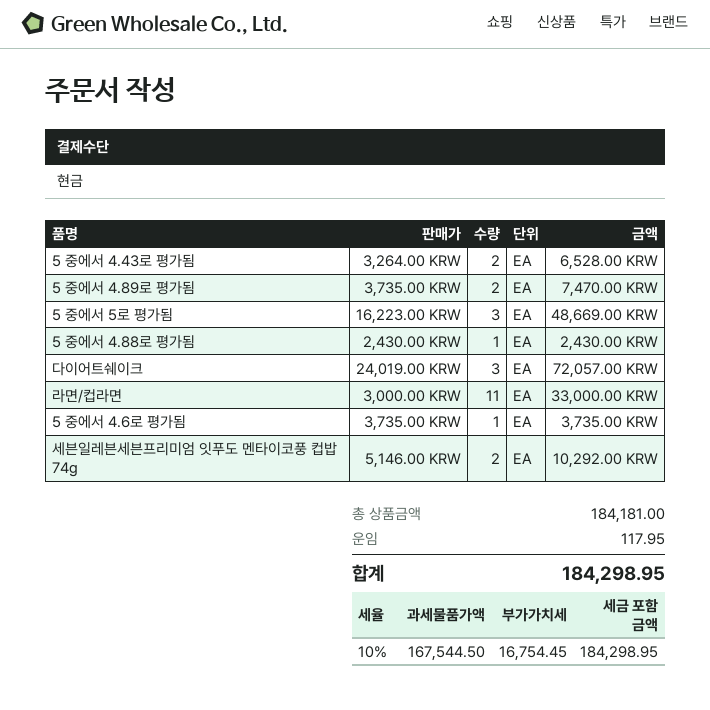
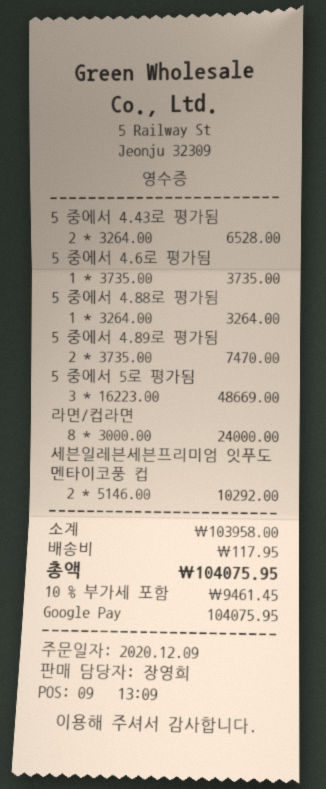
payment method: cash -> Google Pay
5 중에서 4.88로 평가됨: 1 x 2430.00 = 2430.00 -> 1 x 3264.00 = 3264.00
다이어트쉐이크: 3 x 24019.00 = 72057.00 -> none
라면/컵라면: 11 x 3000.00 = 33000.00 -> 8 x 3000.00 = 24000.00
subtotal: 184181.00 -> 103958.00
tax: 10% = 16754.45 -> 10% = 9461.45
total: 184298.95 -> 104075.95

